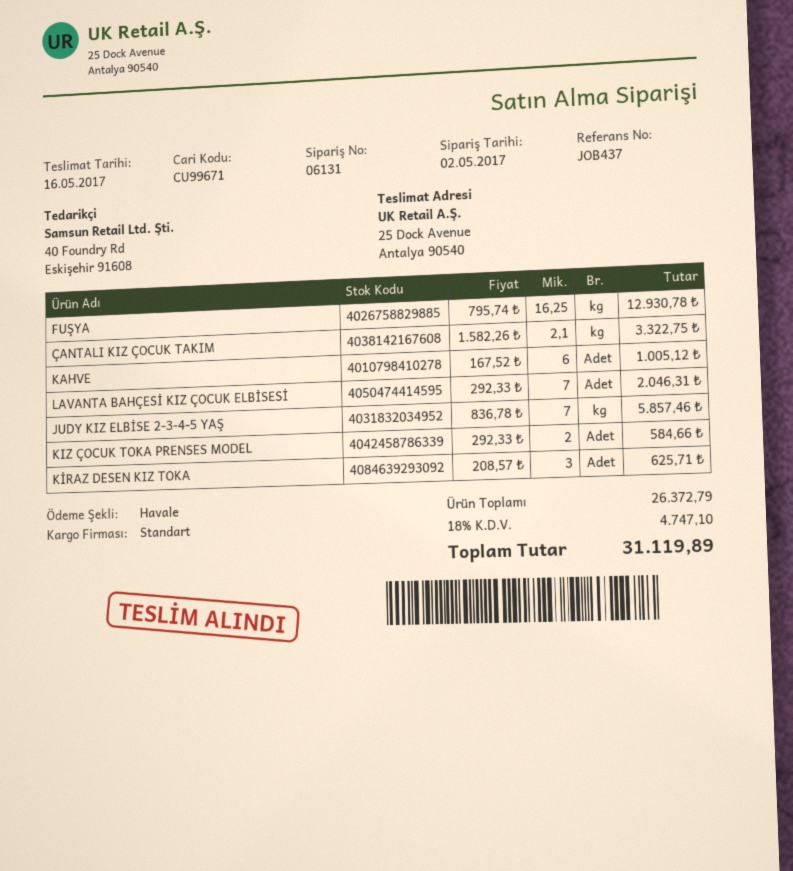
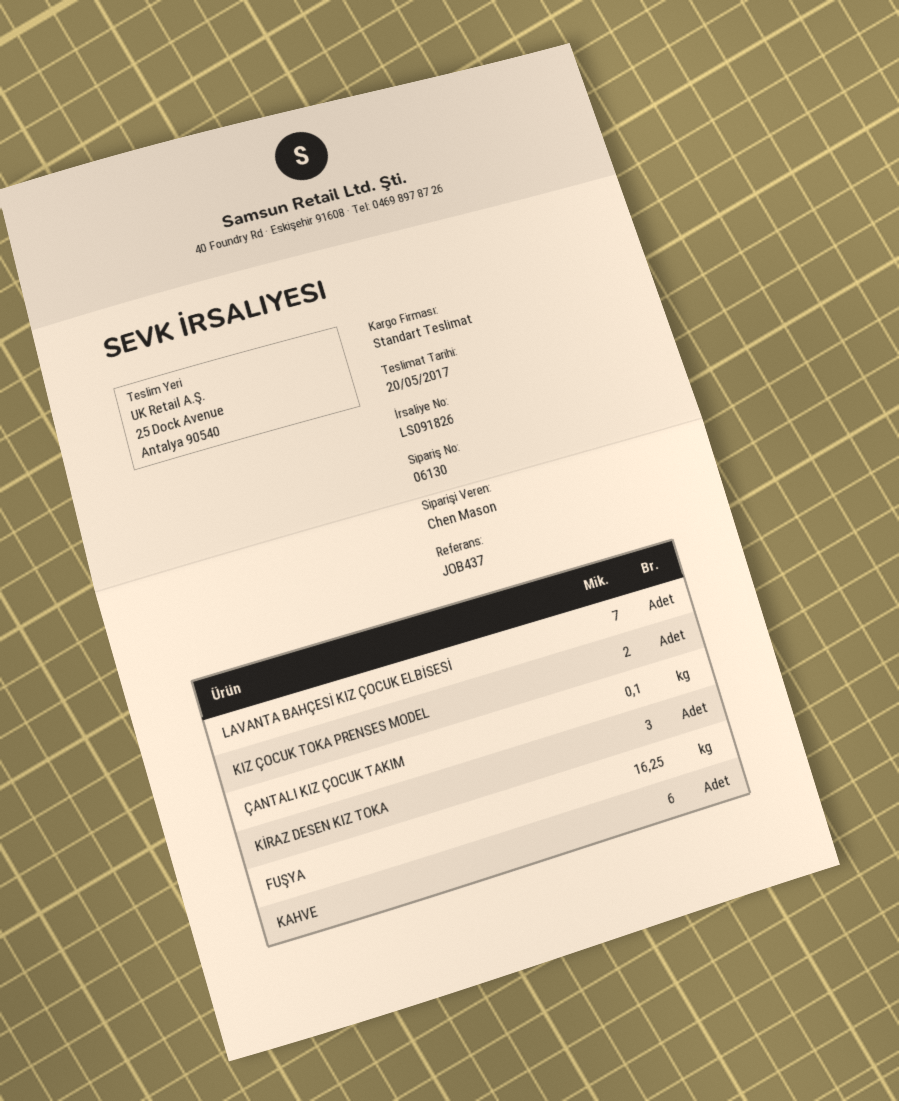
order number: 06131 -> 06130
delivery date: 2017-05-16 -> 2017-05-20
ÇANTALI KIZ ÇOCUK TAKIM: 2.1 -> 0.1
JUDY KIZ ELBİSE 2-3-4-5 YAŞ: 7 -> none

